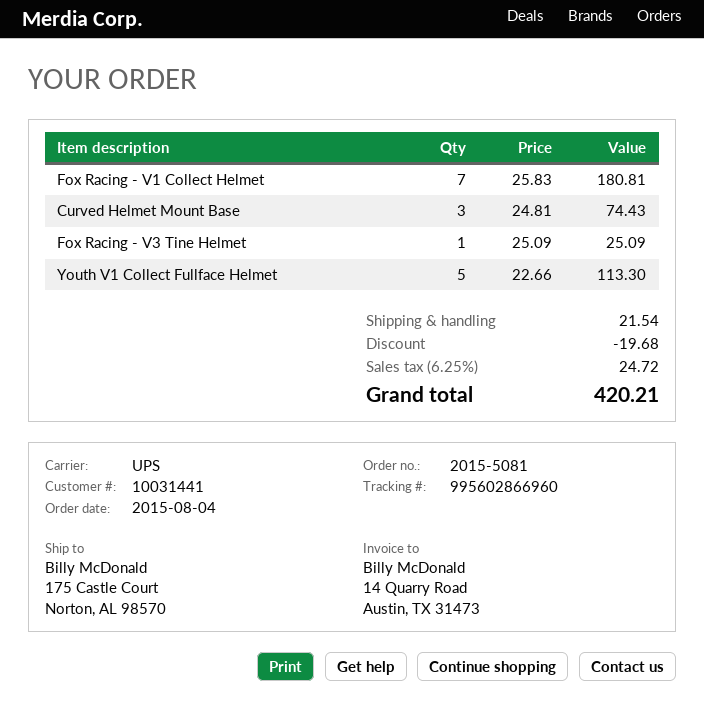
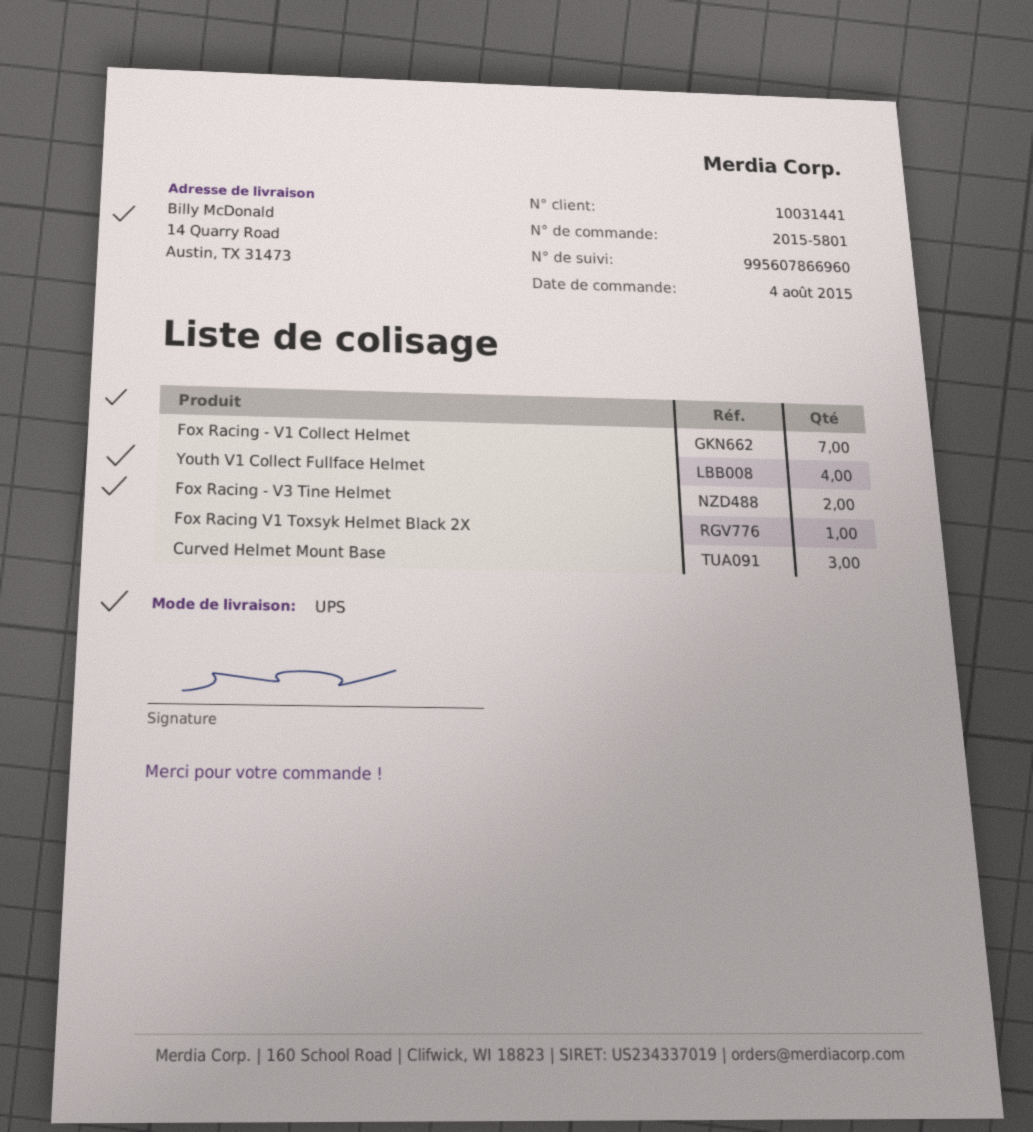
order number: 2015-5081 -> 2015-5801
tracking number: 995602866960 -> 995607866960
ship to: 175 Castle Court, Norton, AL 98570 -> 14 Quarry Road, Austin, TX 31473
Fox Racing - V3 Tine Helmet: 1 -> 2
Youth V1 Collect Fullface Helmet: 5 -> 4
Fox Racing V1 Toxsyk Helmet Black 2X: none -> 1

